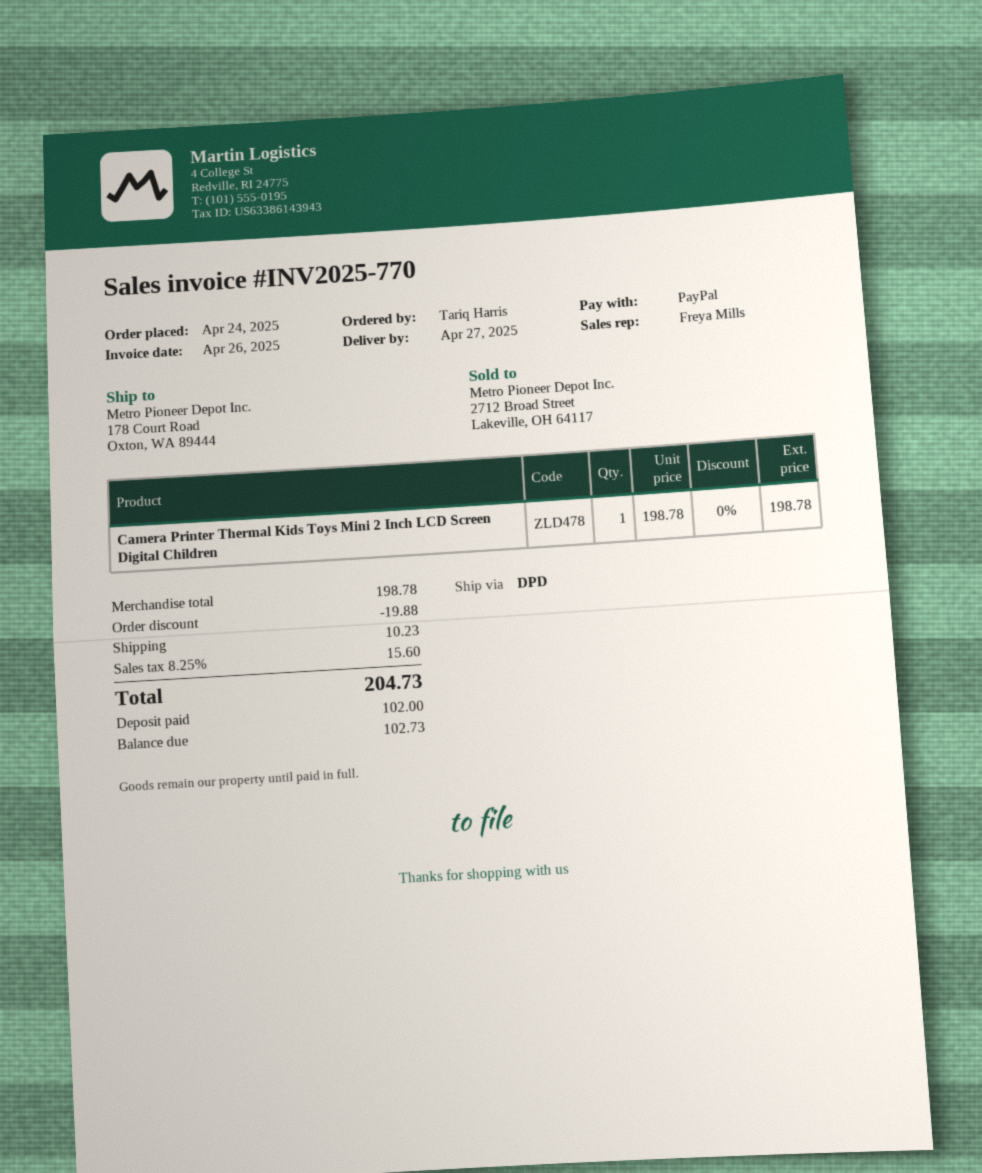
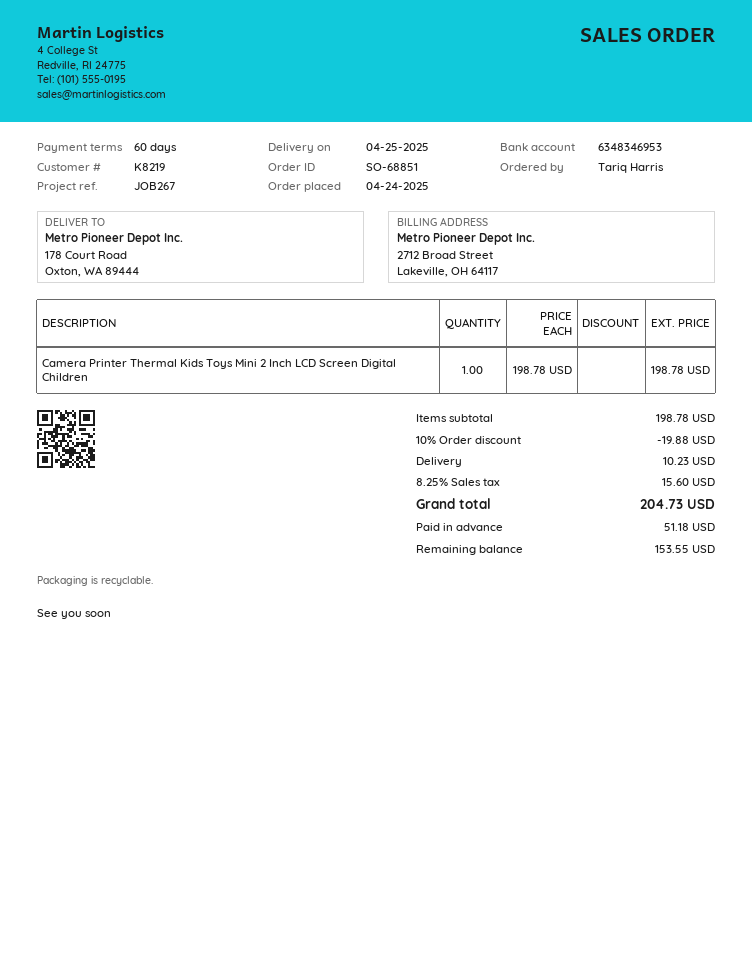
delivery date: 2025-04-27 -> 2025-04-25
deposit: 102.00 -> 51.18
balance: 102.73 -> 153.55

